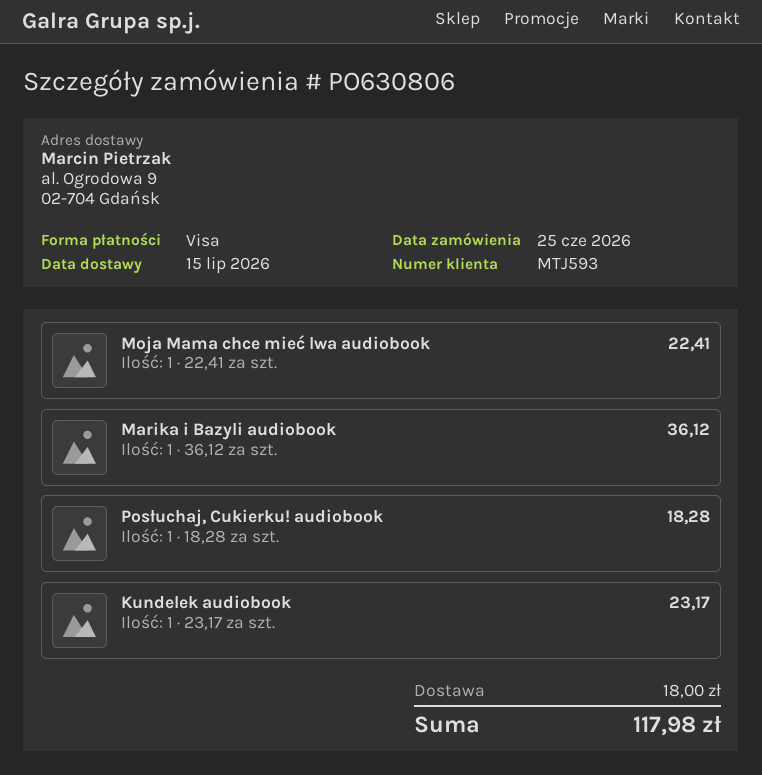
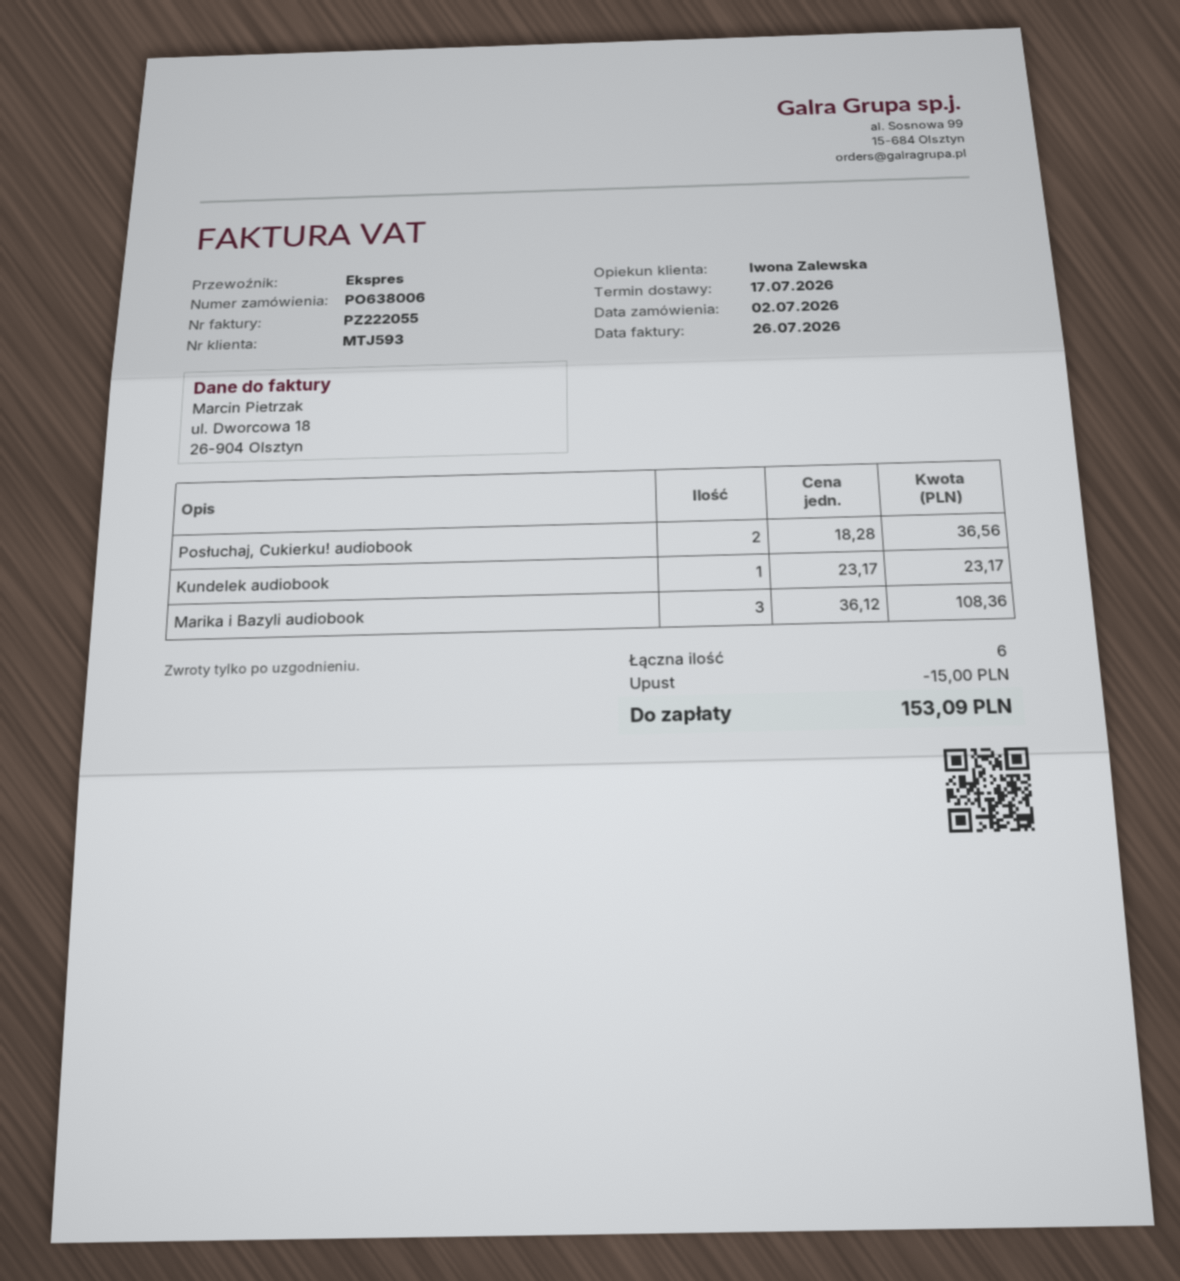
order number: PO630806 -> PO638006
order date: 2026-06-25 -> 2026-07-02
delivery date: 2026-07-15 -> 2026-07-17
Moja Mama chce mieć lwa audiobook: 1 x 22.41 = 22.41 -> none
Marika i Bazyli audiobook: 1 x 36.12 = 36.12 -> 3 x 36.12 = 108.36
Posłuchaj, Cukierku! audiobook: 1 x 18.28 = 18.28 -> 2 x 18.28 = 36.56
discount: none -> 15.00
shipping: 18.00 -> none
total: 117.98 -> 153.09

